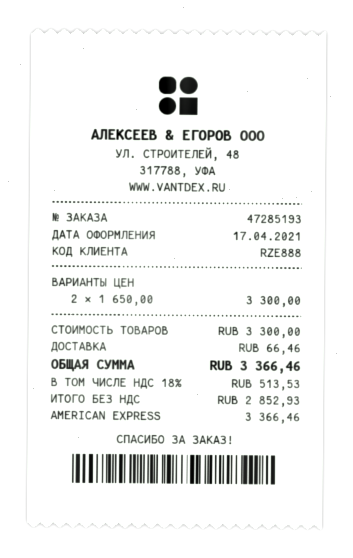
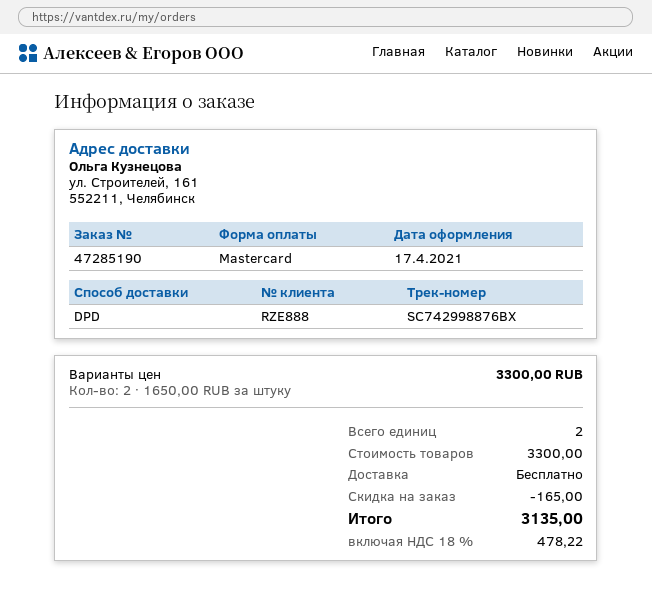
order number: 47285193 -> 47285190
payment method: American Express -> Mastercard
discount: none -> 165.00
shipping: 66.46 -> 0.00
tax: 18% = 513.53 -> 18% = 478.22
total: 3366.46 -> 3135.00

